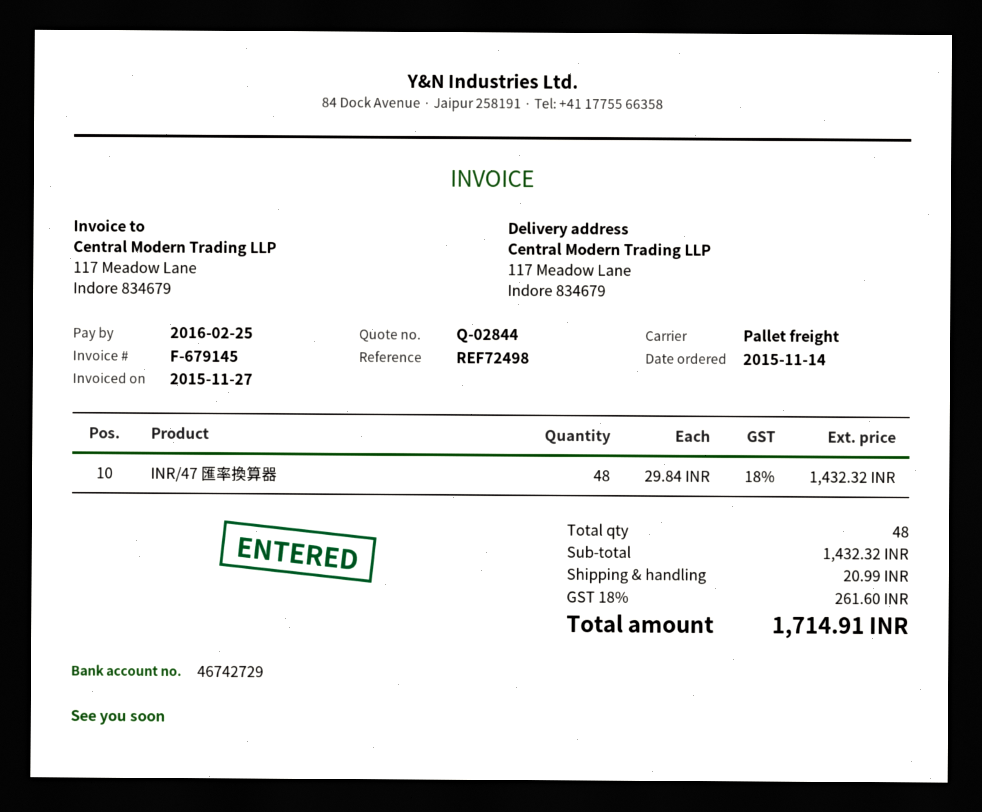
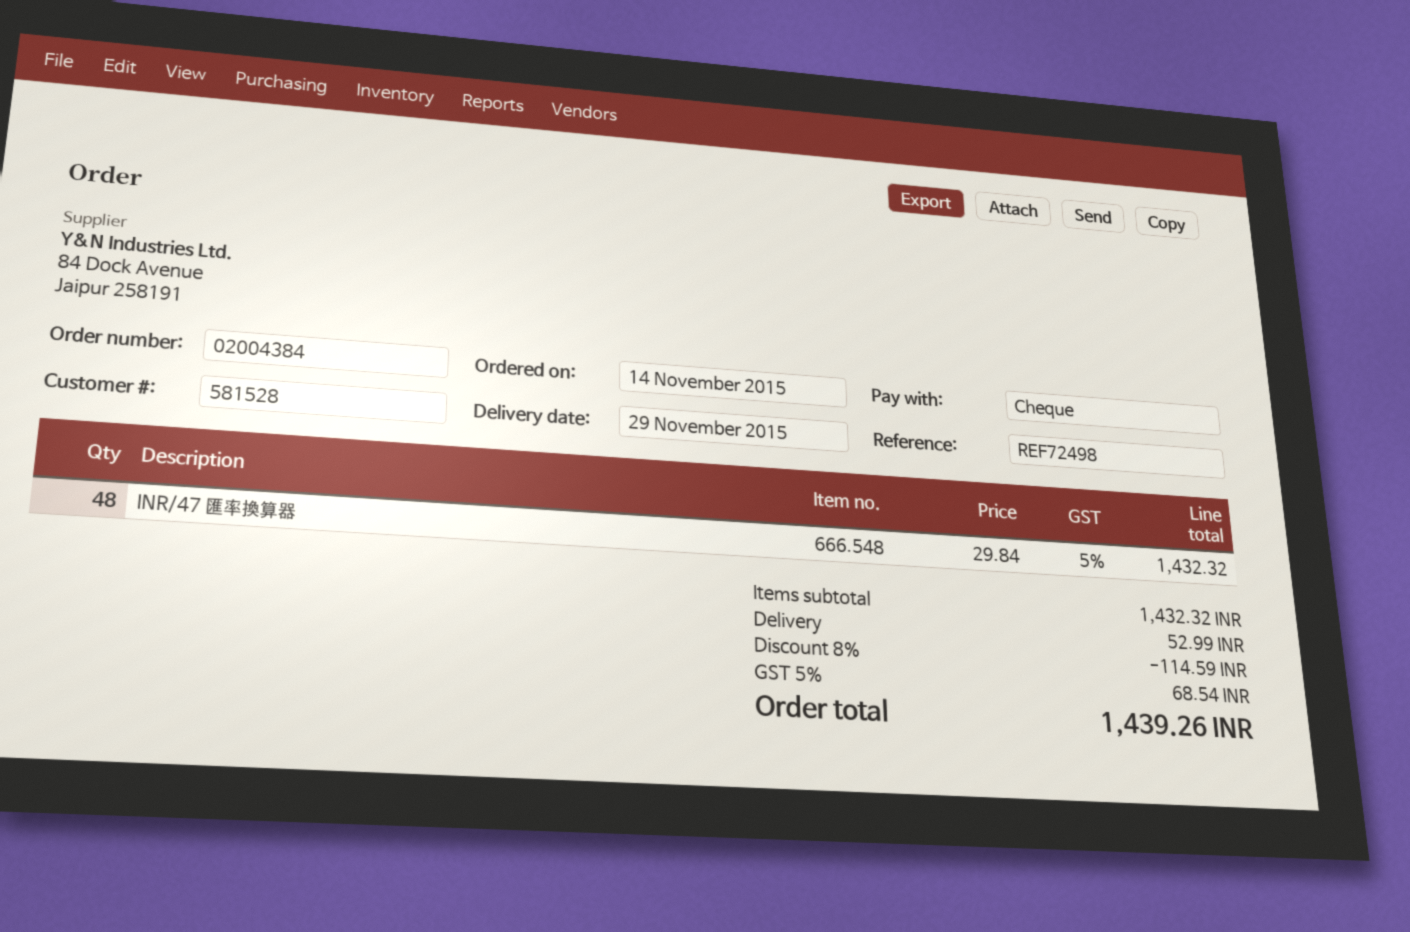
discount: none -> 8% = 114.59
shipping: 20.99 -> 52.99
tax: 18% = 261.60 -> 5% = 68.54
total: 1714.91 -> 1439.26

